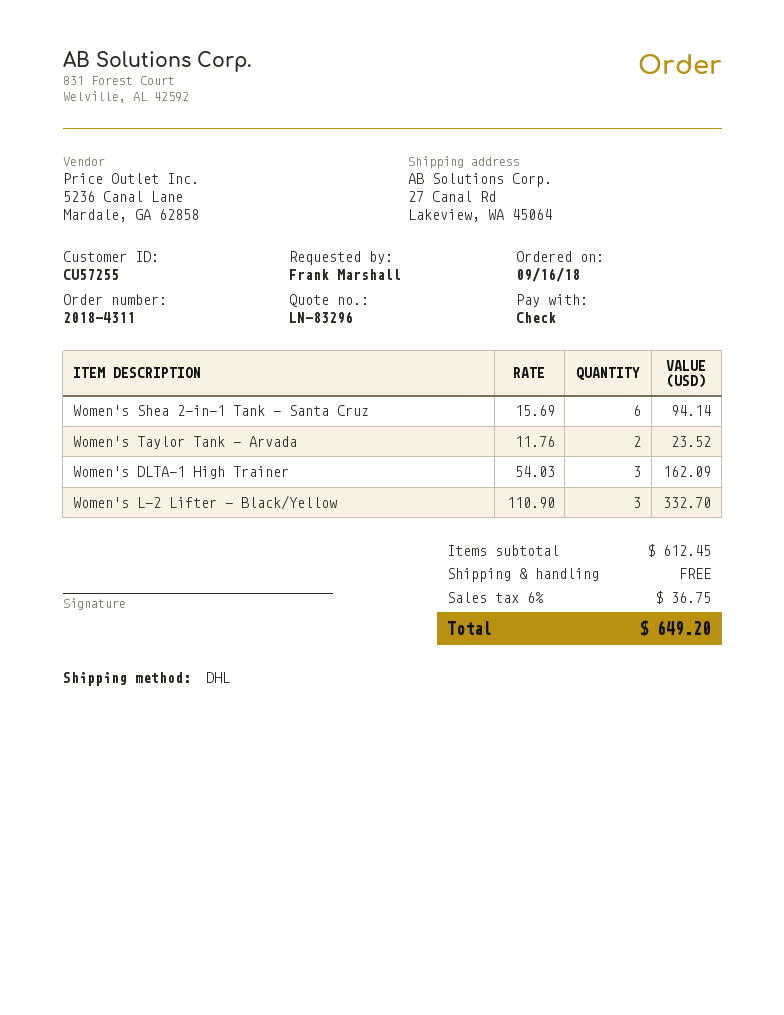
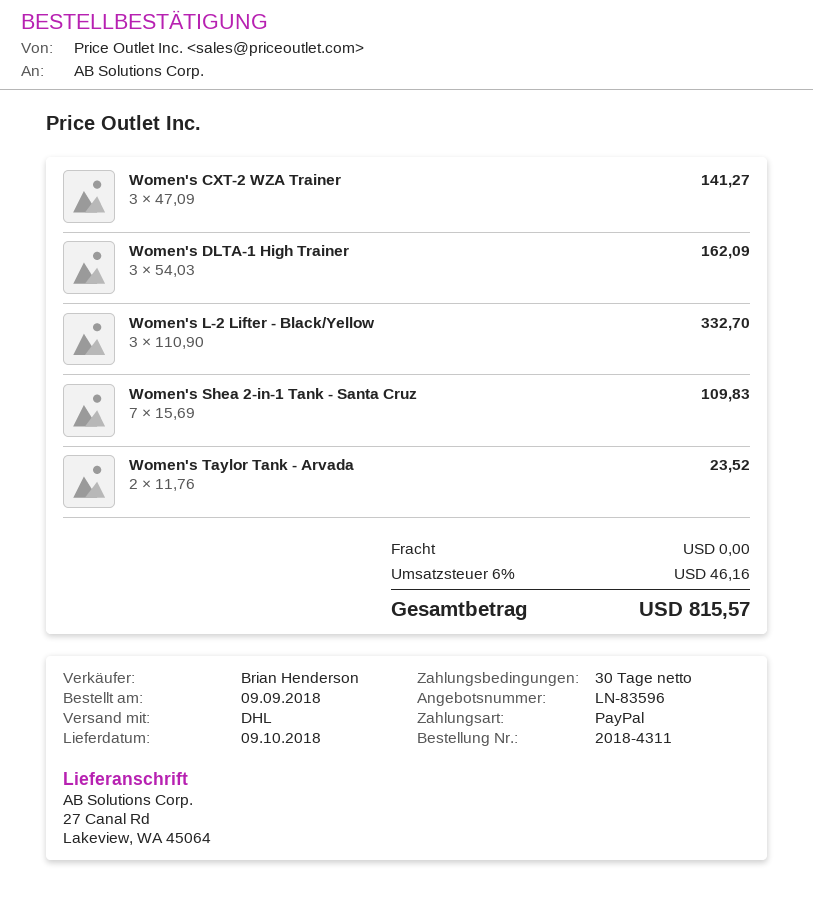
quote number: LN-83296 -> LN-83596
order date: 2018-09-16 -> 2018-09-09
payment method: cheque -> PayPal
Women's Shea 2-in-1 Tank - Santa Cruz: 6 x 15.69 = 94.14 -> 7 x 15.69 = 109.83
Women's CXT-2 WZA Trainer: none -> 3 x 47.09 = 141.27
tax: 6% = 36.75 -> 6% = 46.16
total: 649.20 -> 815.57

